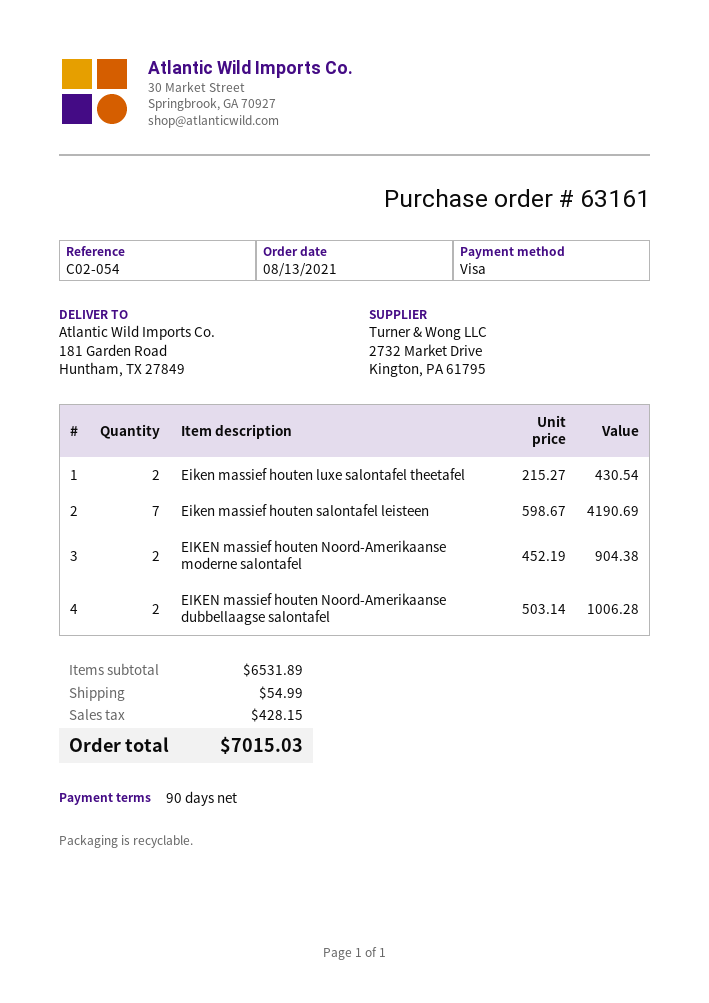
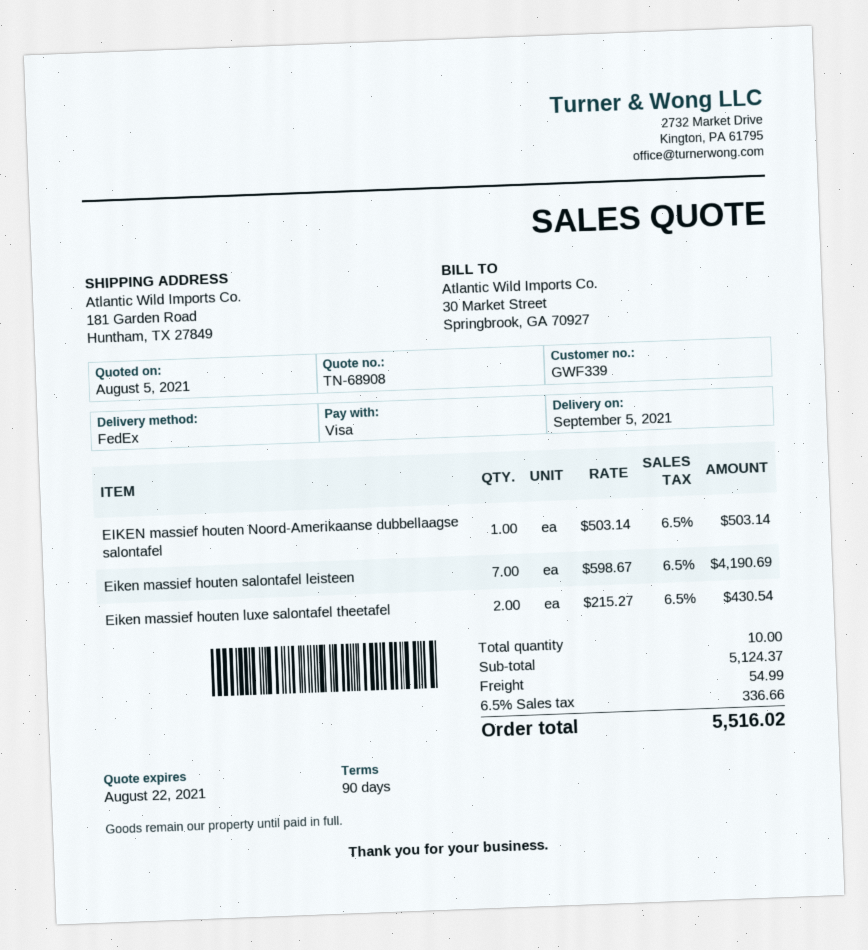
EIKEN massief houten Noord-Amerikaanse moderne salontafel: 2 x 452.19 = 904.38 -> none
EIKEN massief houten Noord-Amerikaanse dubbellaagse salontafel: 2 x 503.14 = 1006.28 -> 1 x 503.14 = 503.14
subtotal: 6531.89 -> 5124.37
tax: 428.15 -> 336.66
total: 7015.03 -> 5516.02

